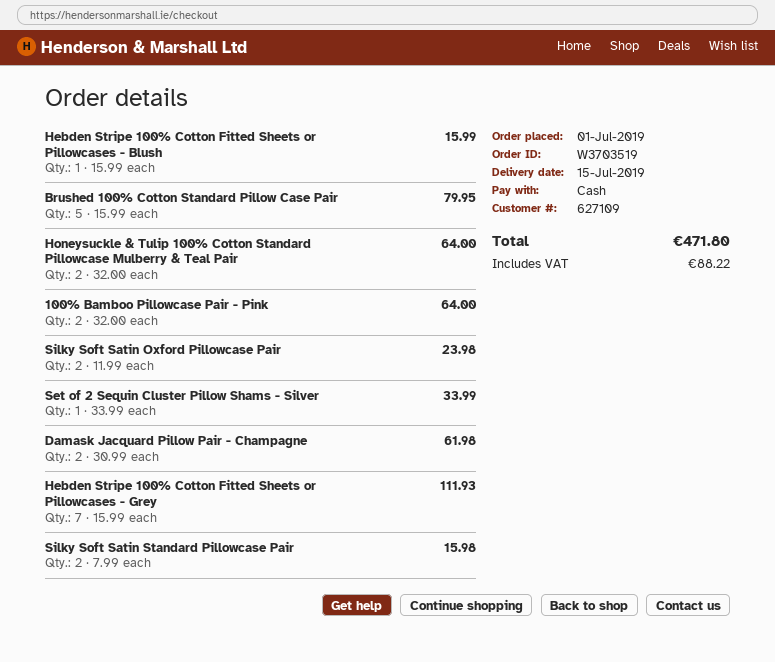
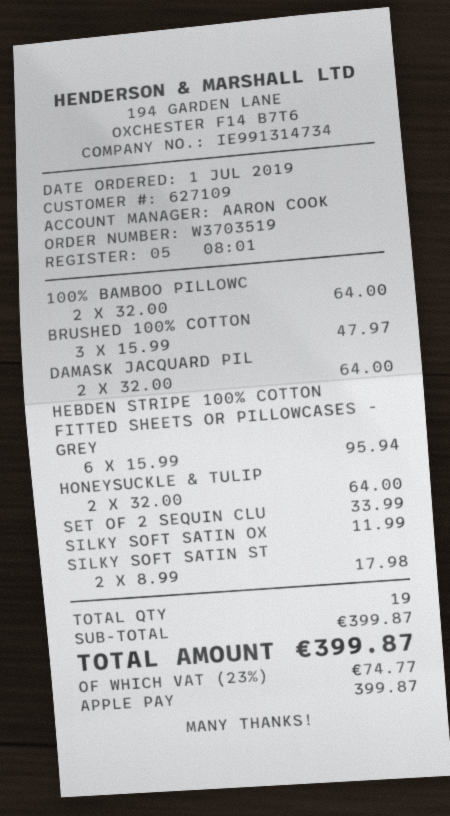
payment method: cash -> Apple Pay
Hebden Stripe 100% Cotton Fitted Sheets or Pillowcases - Blush: 1 x 15.99 = 15.99 -> none
Brushed 100% Cotton Standard Pillow Case Pair: 5 x 15.99 = 79.95 -> 3 x 15.99 = 47.97
Silky Soft Satin Oxford Pillowcase Pair: 2 x 11.99 = 23.98 -> 1 x 11.99 = 11.99
Damask Jacquard Pillow Pair - Champagne: 2 x 30.99 = 61.98 -> 2 x 32.00 = 64.00
Hebden Stripe 100% Cotton Fitted Sheets or Pillowcases - Grey: 7 x 15.99 = 111.93 -> 6 x 15.99 = 95.94
Silky Soft Satin Standard Pillowcase Pair: 2 x 7.99 = 15.98 -> 2 x 8.99 = 17.98
tax: 88.22 -> 74.77
total: 471.80 -> 399.87

